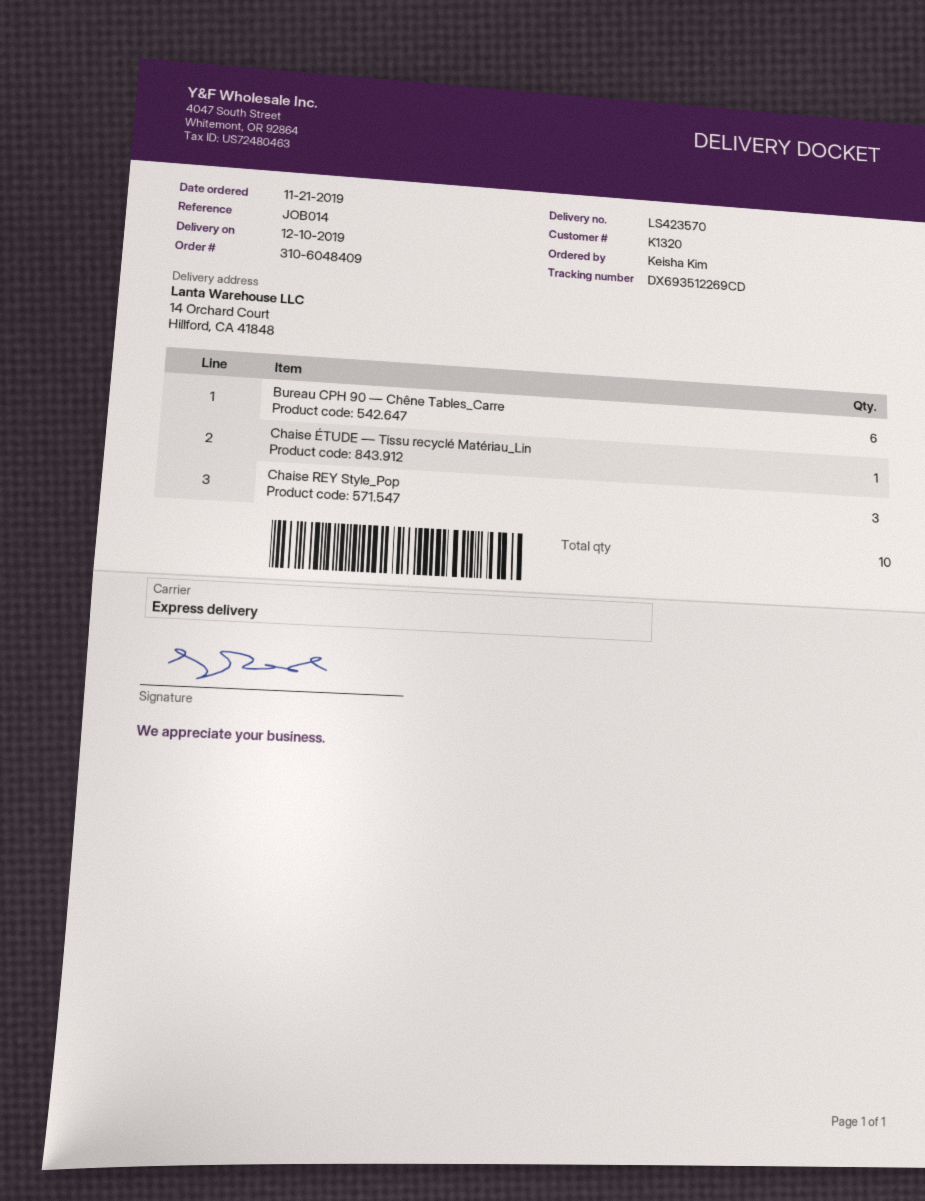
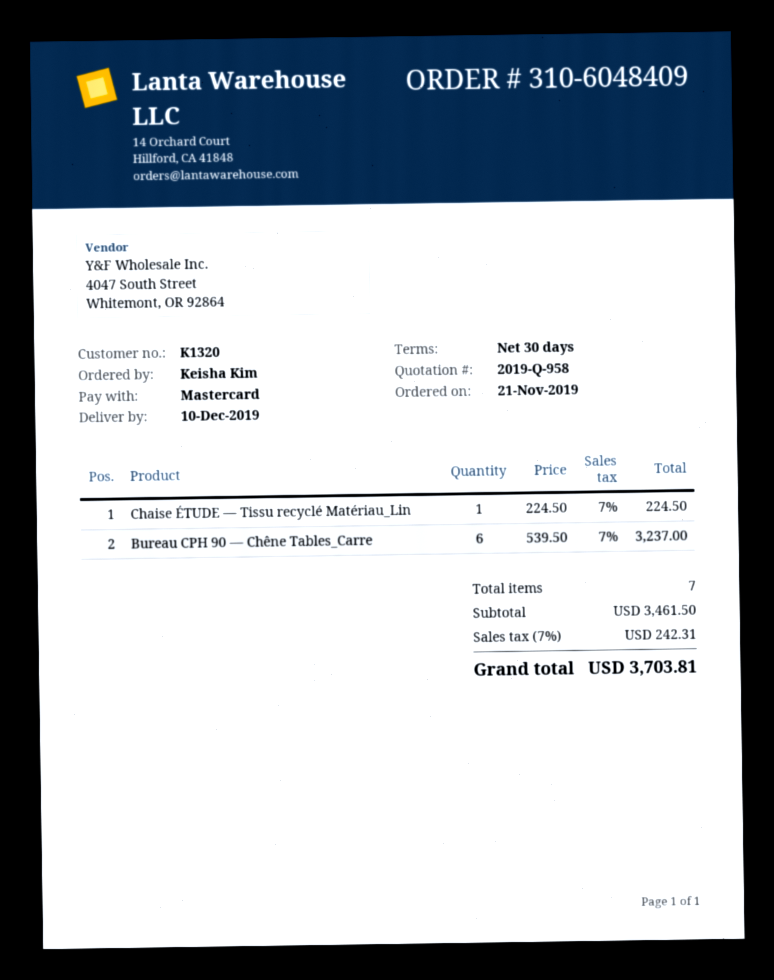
Chaise REY Style_Pop: 3 -> none
total quantity: 10 -> 7

